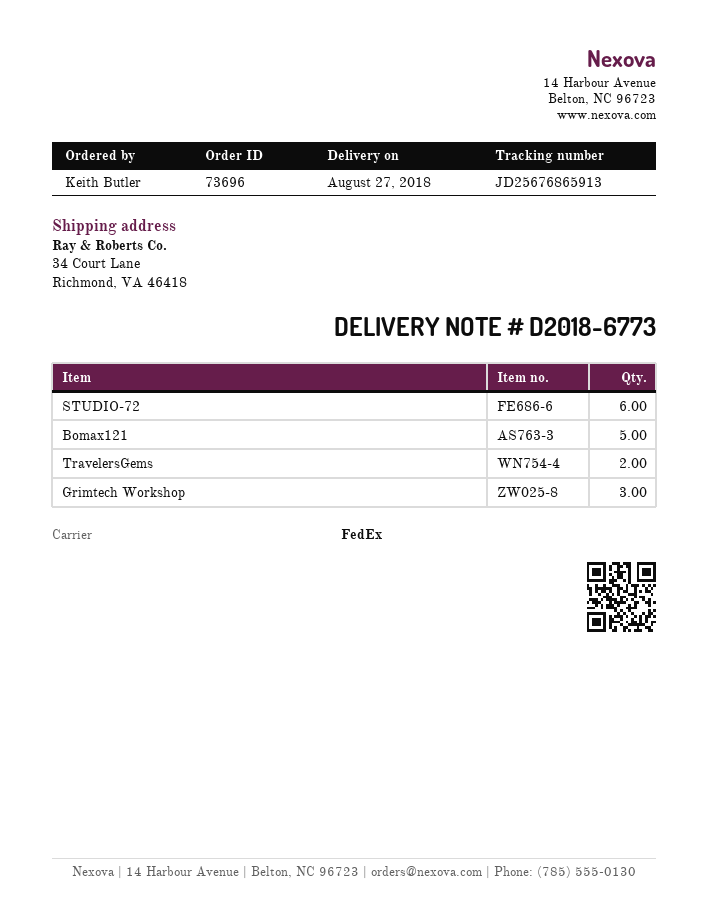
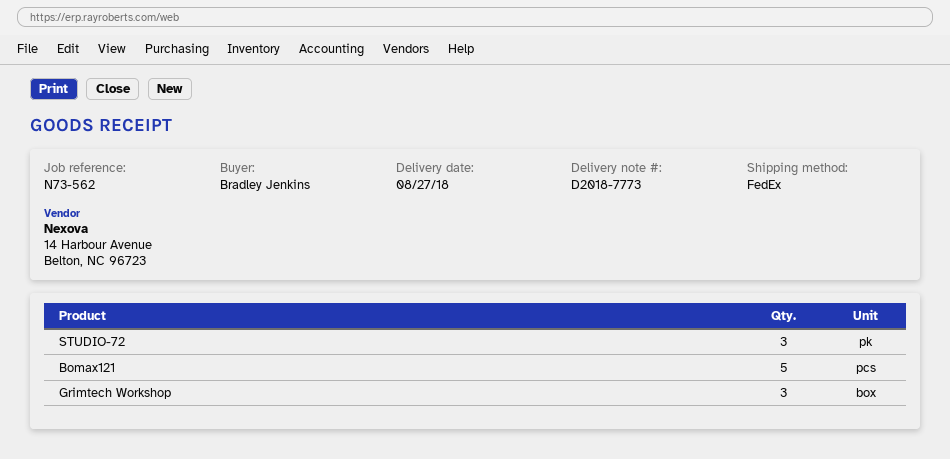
delivery note number: D2018-6773 -> D2018-7773
ordered by: Keith Butler -> Bradley Jenkins
STUDIO-72: 6 -> 3
TravelersGems: 2 -> none

